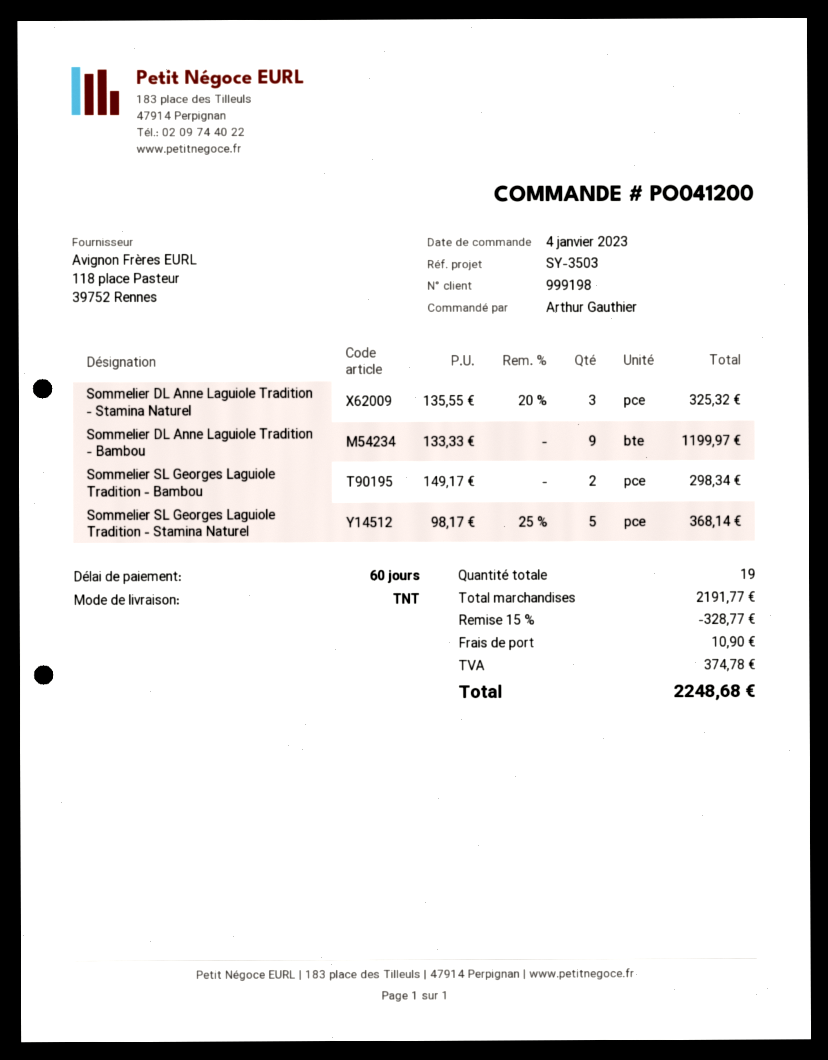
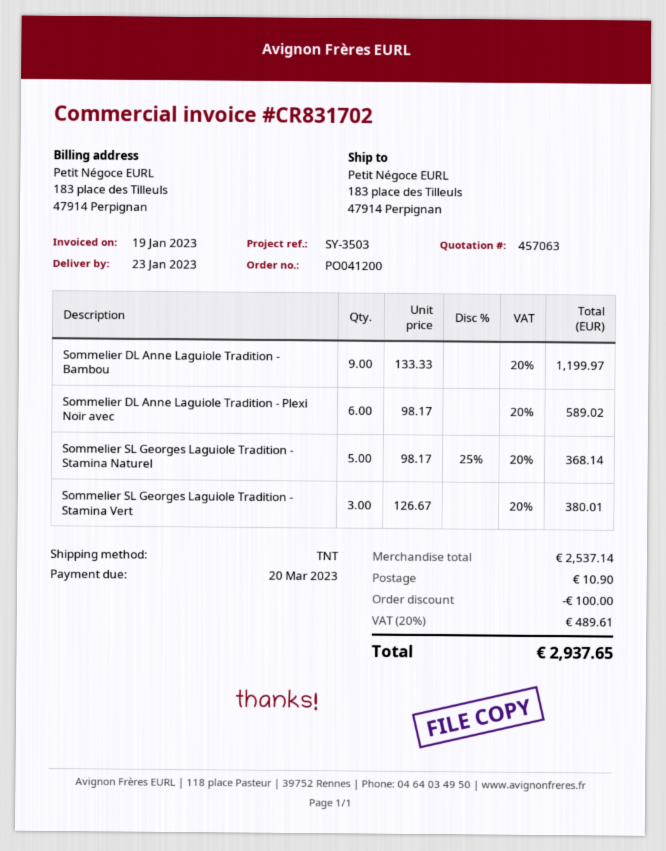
Sommelier DL Anne Laguiole Tradition - Stamina Naturel: 3 x 135.55 - 20% = 325.32 -> none
Sommelier SL Georges Laguiole Tradition - Bambou: 2 x 149.17 = 298.34 -> none
Sommelier DL Anne Laguiole Tradition - Plexi Noir avec: none -> 6 x 98.17 = 589.02
Sommelier SL Georges Laguiole Tradition - Stamina Vert: none -> 3 x 126.67 = 380.01
subtotal: 2191.77 -> 2537.14
discount: 328.77 -> 100.00
tax: 374.78 -> 489.61
total: 2248.68 -> 2937.65

